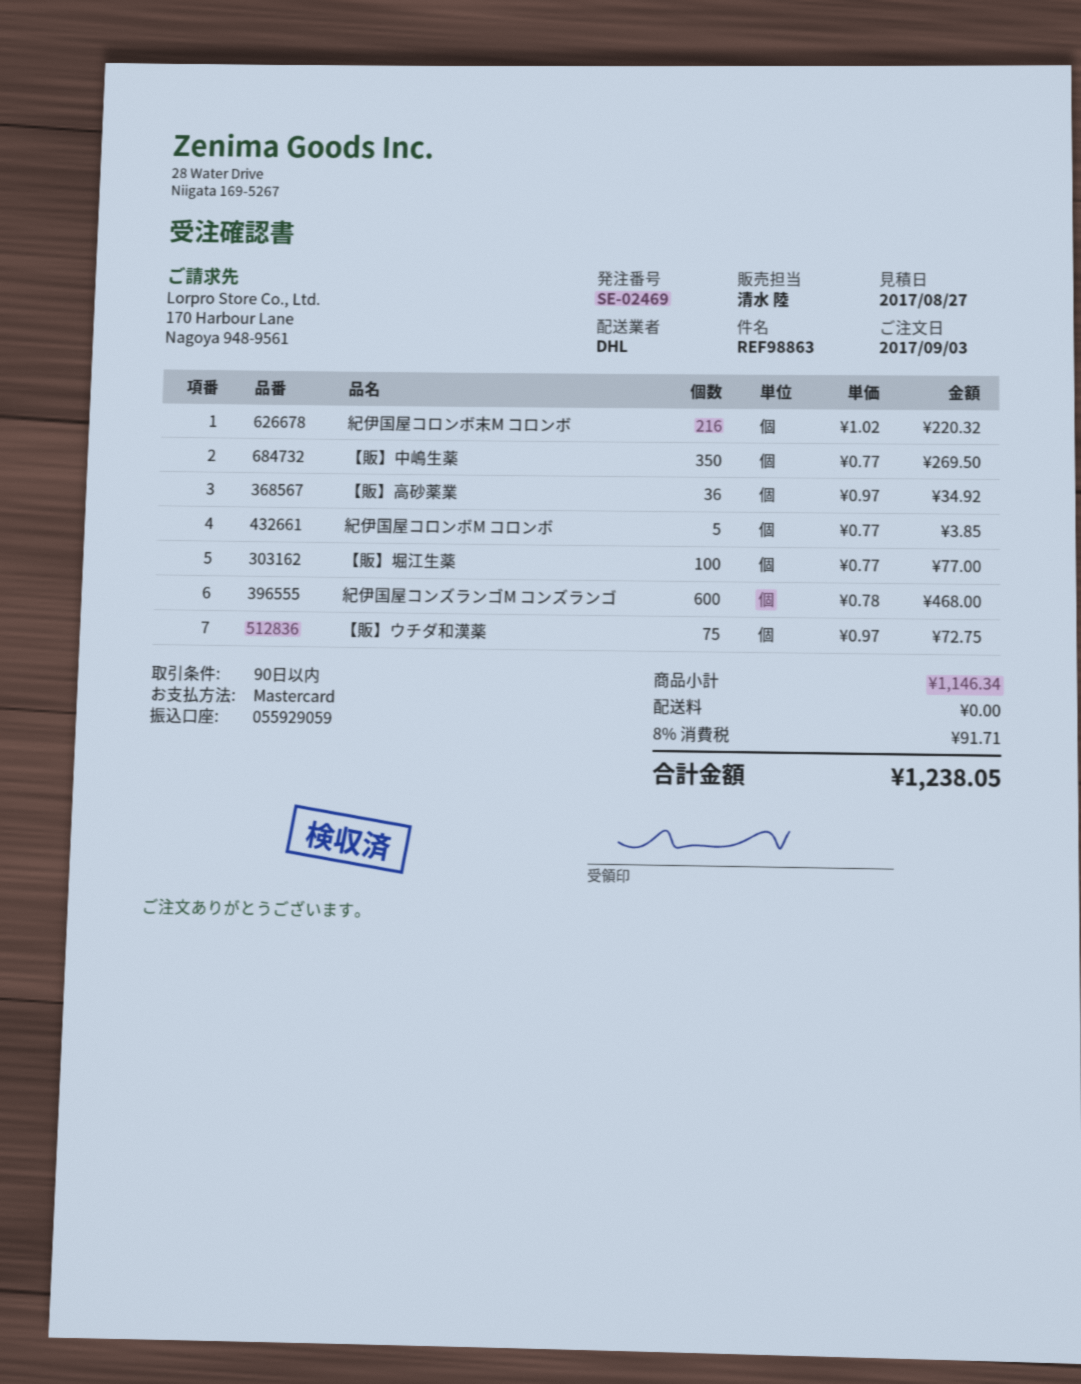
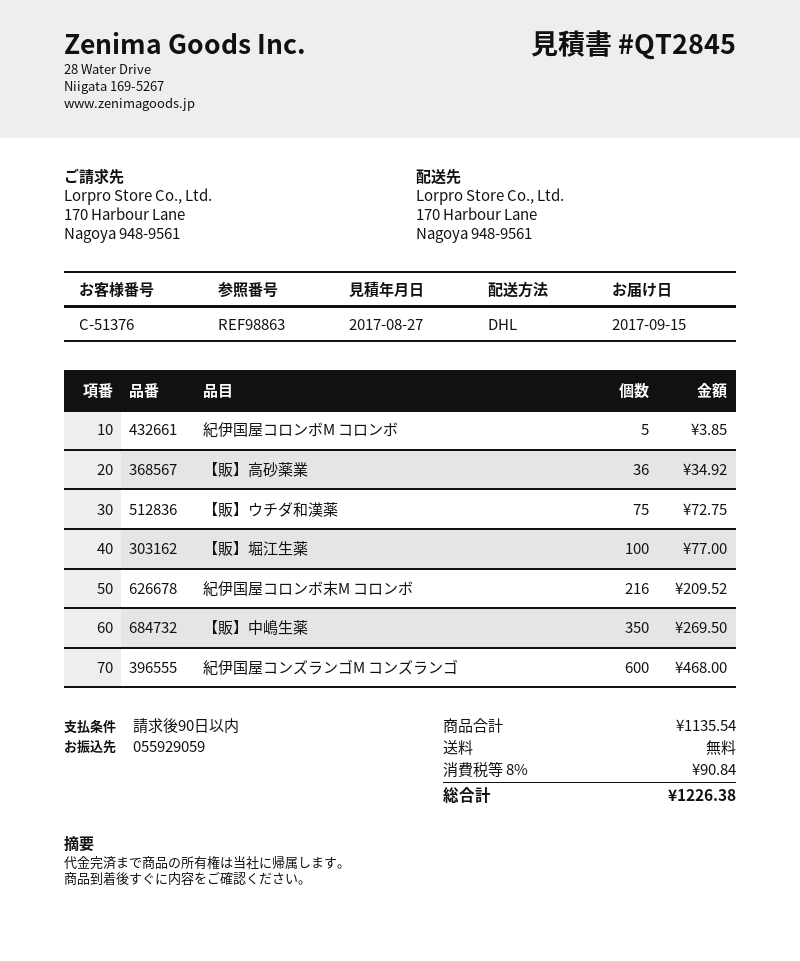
紀伊国屋コロンボ末M コロンボ: 216 for 220.32 -> 216 for 209.52
subtotal: 1146.34 -> 1135.54
tax: 8% = 91.71 -> 8% = 90.84
total: 1238.05 -> 1226.38

